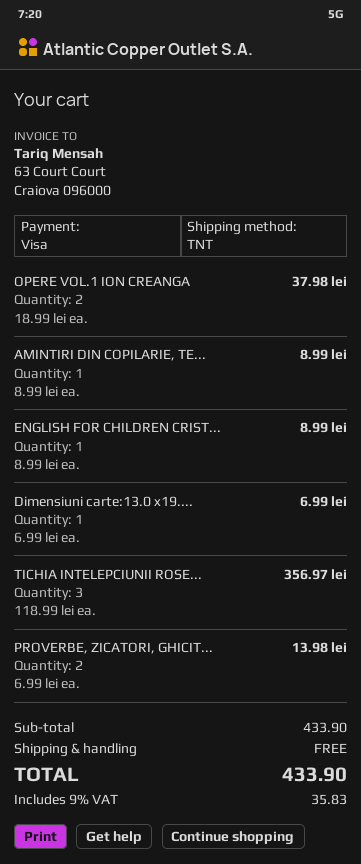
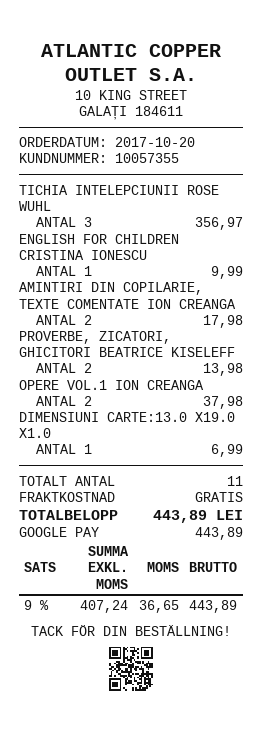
payment method: Visa -> Google Pay
AMINTIRI DIN COPILARIE, TE...: 1 for 8.99 -> 2 for 17.98
ENGLISH FOR CHILDREN CRIST...: 1 for 8.99 -> 1 for 9.99
tax: 9% = 35.83 -> 9% = 36.65
total: 433.90 -> 443.89

